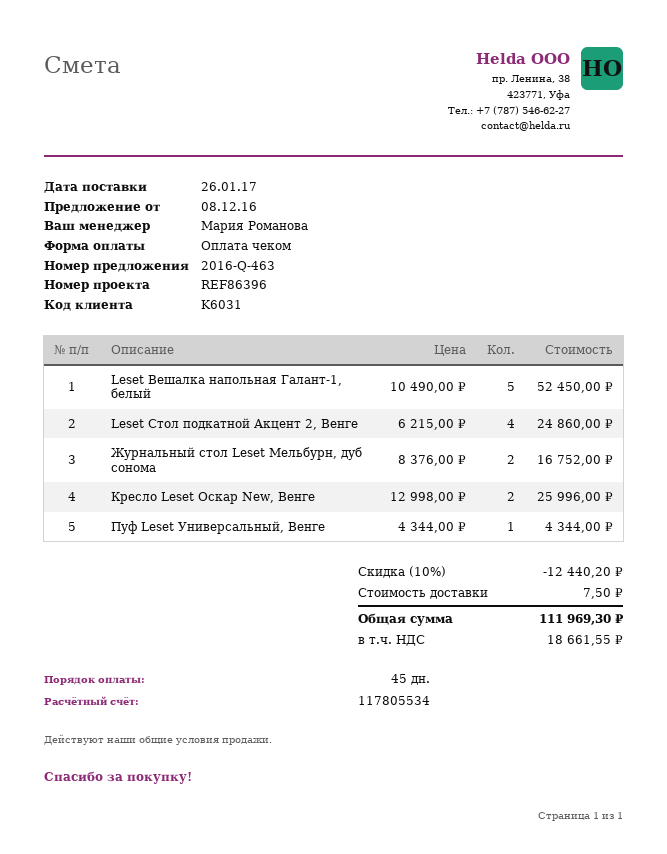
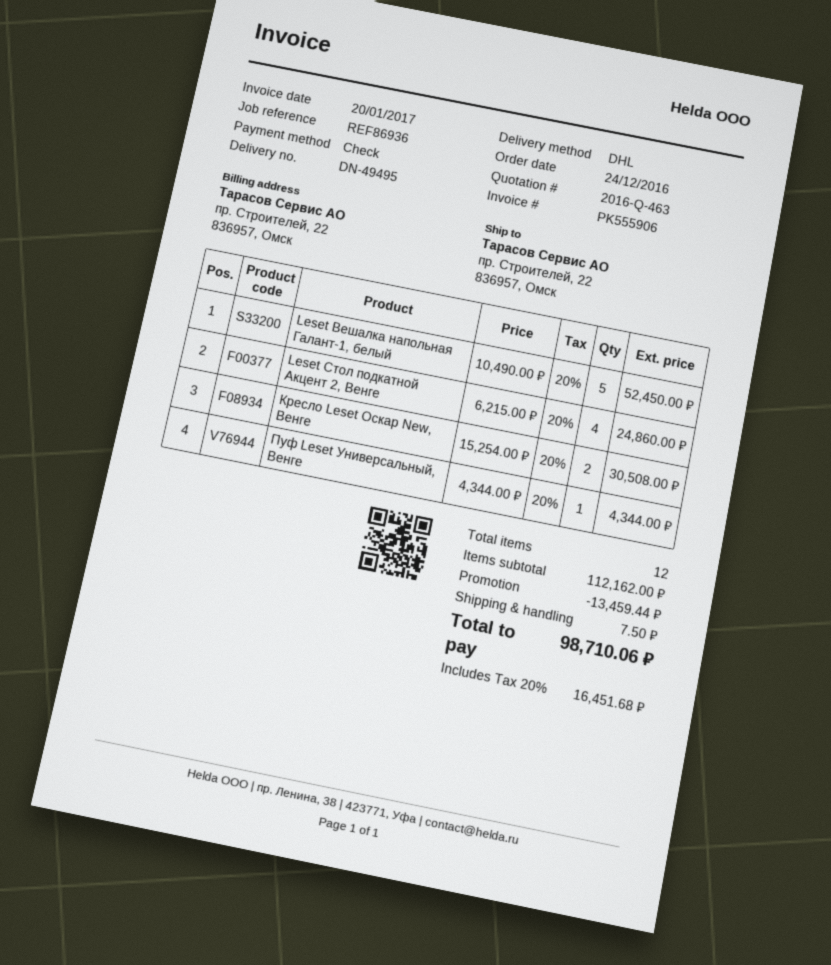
reference: REF86396 -> REF86936
Журнальный стол Leset Мельбурн, дуб сонома: 2 x 8376.00 = 16752.00 -> none
Кресло Leset Оскар New, Венге: 2 x 12998.00 = 25996.00 -> 2 x 15254.00 = 30508.00
discount: 12440.20 -> 13459.44
tax: 18661.55 -> 16451.68
total: 111969.30 -> 98710.06

